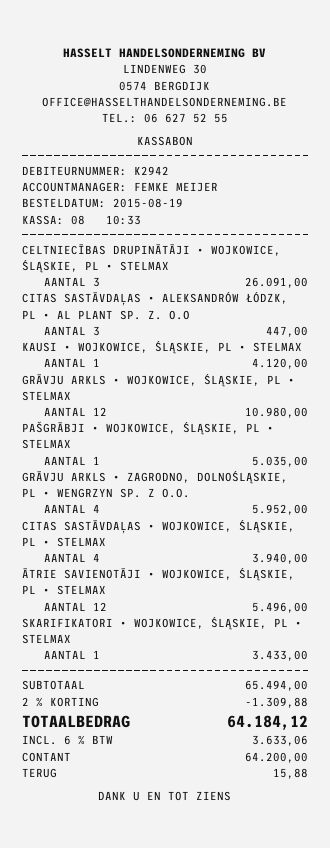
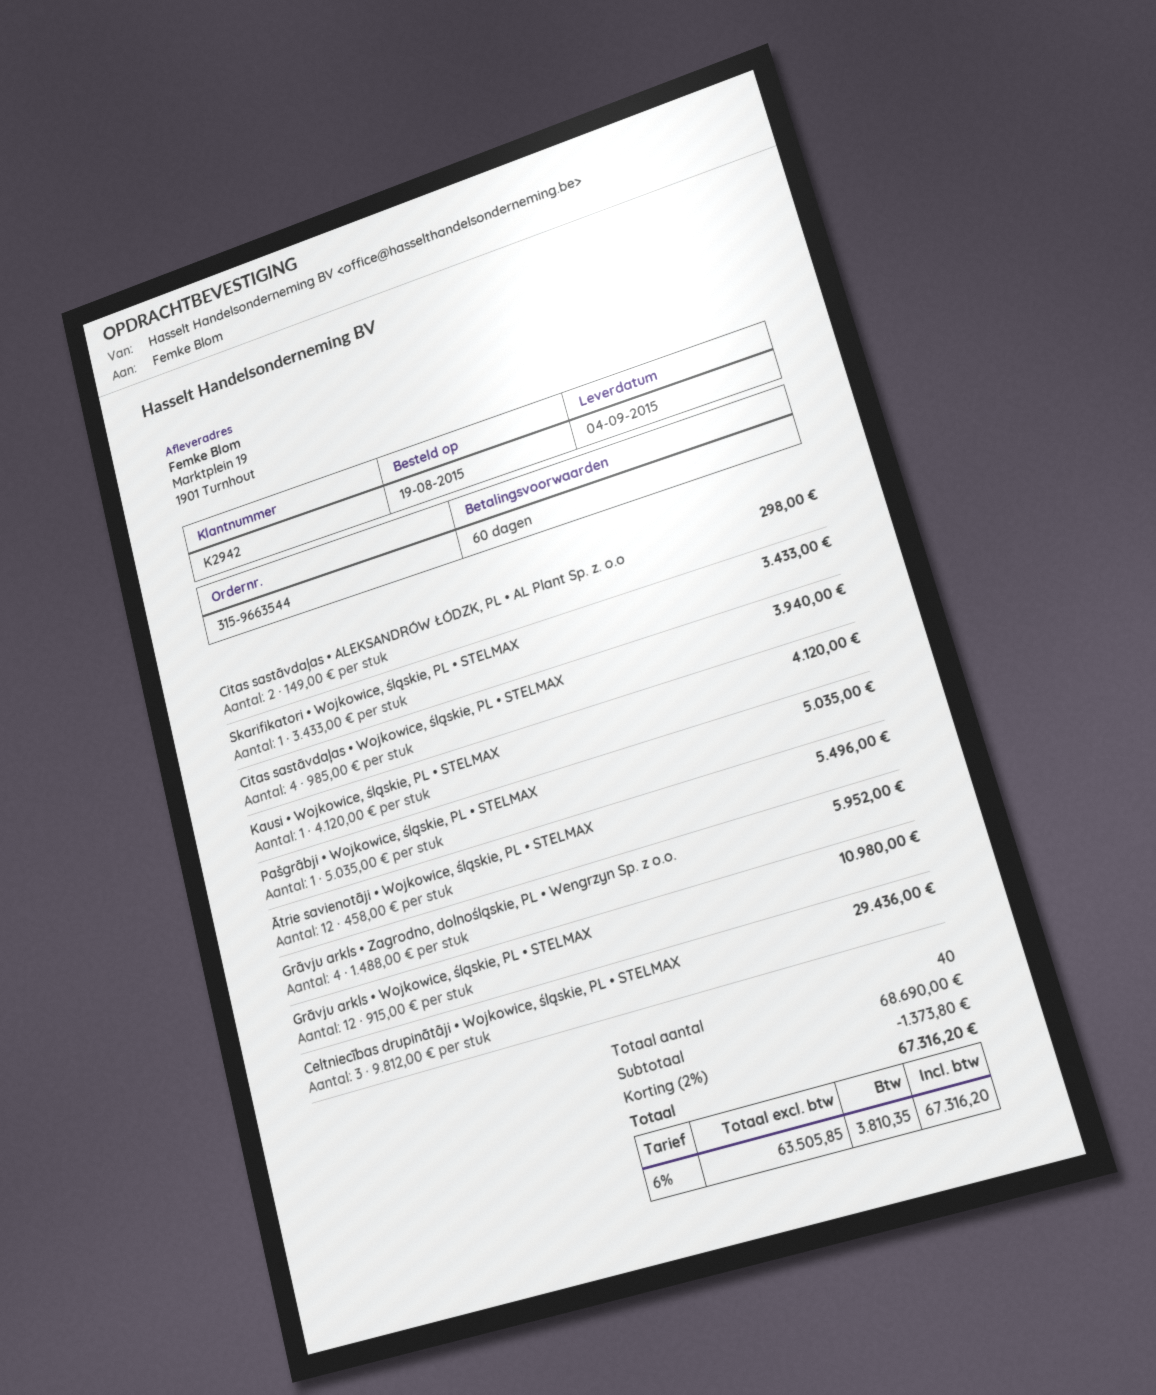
CELTNIECĪBAS DRUPINĀTĀJI • WOJKOWICE, ŚLĄSKIE, PL • STELMAX: 3 for 26091.00 -> 3 for 29436.00
CITAS SASTĀVDAĻAS • ALEKSANDRÓW ŁÓDZK, PL • AL PLANT SP. Z. O.O: 3 for 447.00 -> 2 for 298.00
subtotal: 65494.00 -> 68690.00
discount: 2% = 1309.88 -> 2% = 1373.80
tax: 6% = 3633.06 -> 6% = 3810.35
total: 64184.12 -> 67316.20

